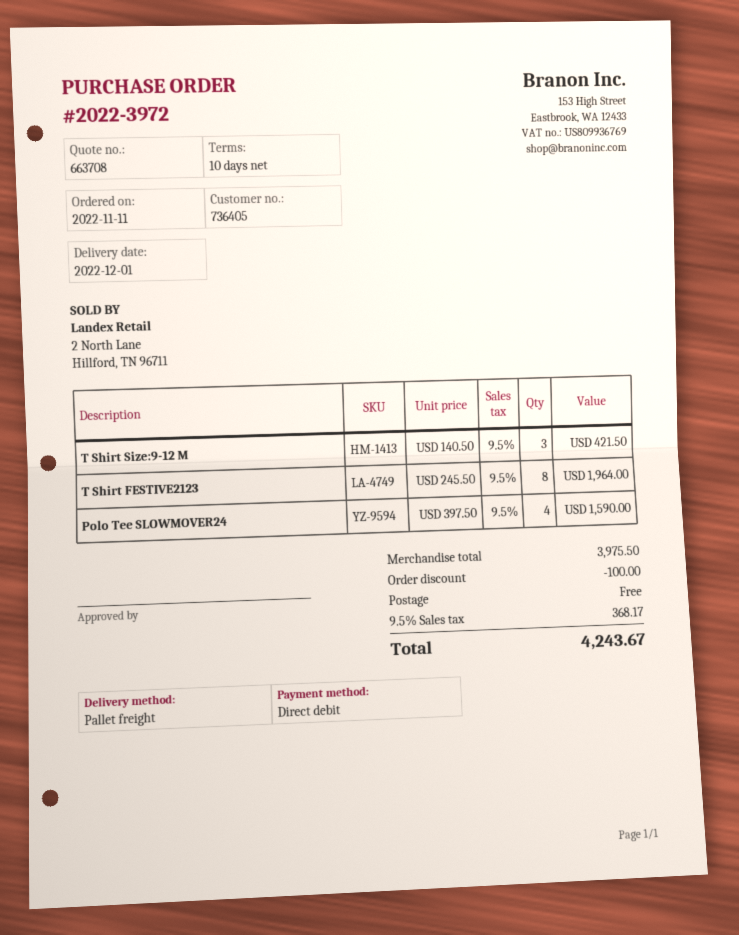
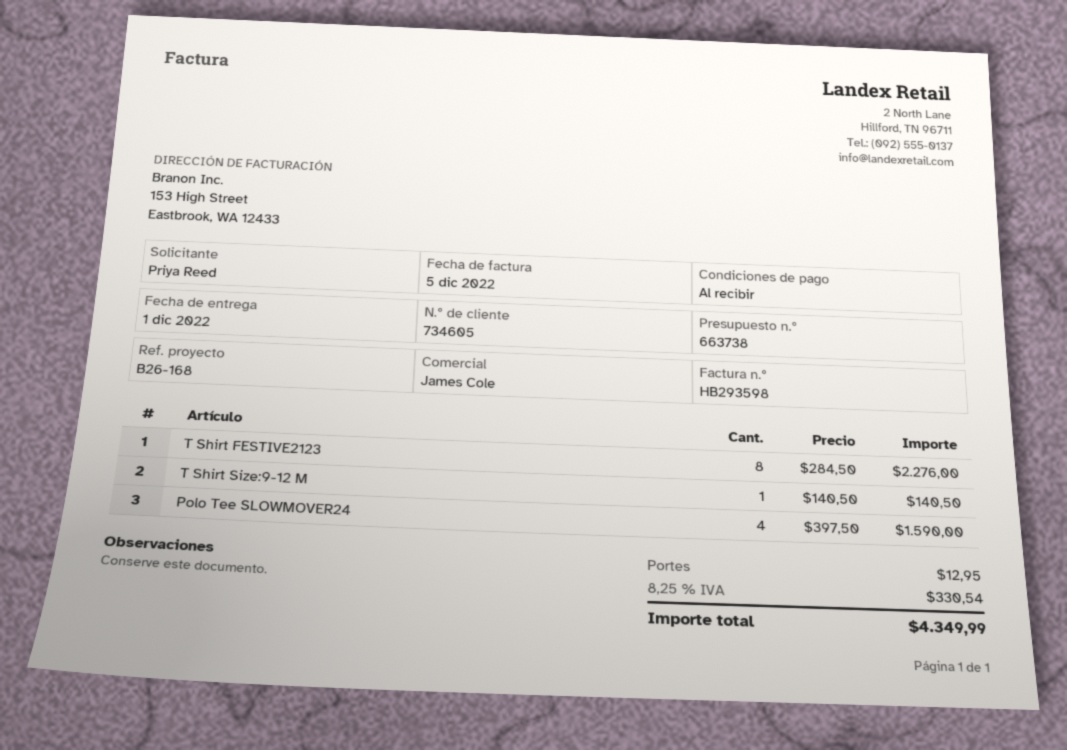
quote number: 663708 -> 663738
payment terms: 10 days -> on receipt
customer number: 736405 -> 734605
T Shirt Size:9-12 M: 3 x 140.50 = 421.50 -> 1 x 140.50 = 140.50
T Shirt FESTIVE2123: 8 x 245.50 = 1964.00 -> 8 x 284.50 = 2276.00
discount: 100.00 -> none
shipping: 0.00 -> 12.95
tax: 9.5% = 368.17 -> 8.25% = 330.54
total: 4243.67 -> 4349.99

